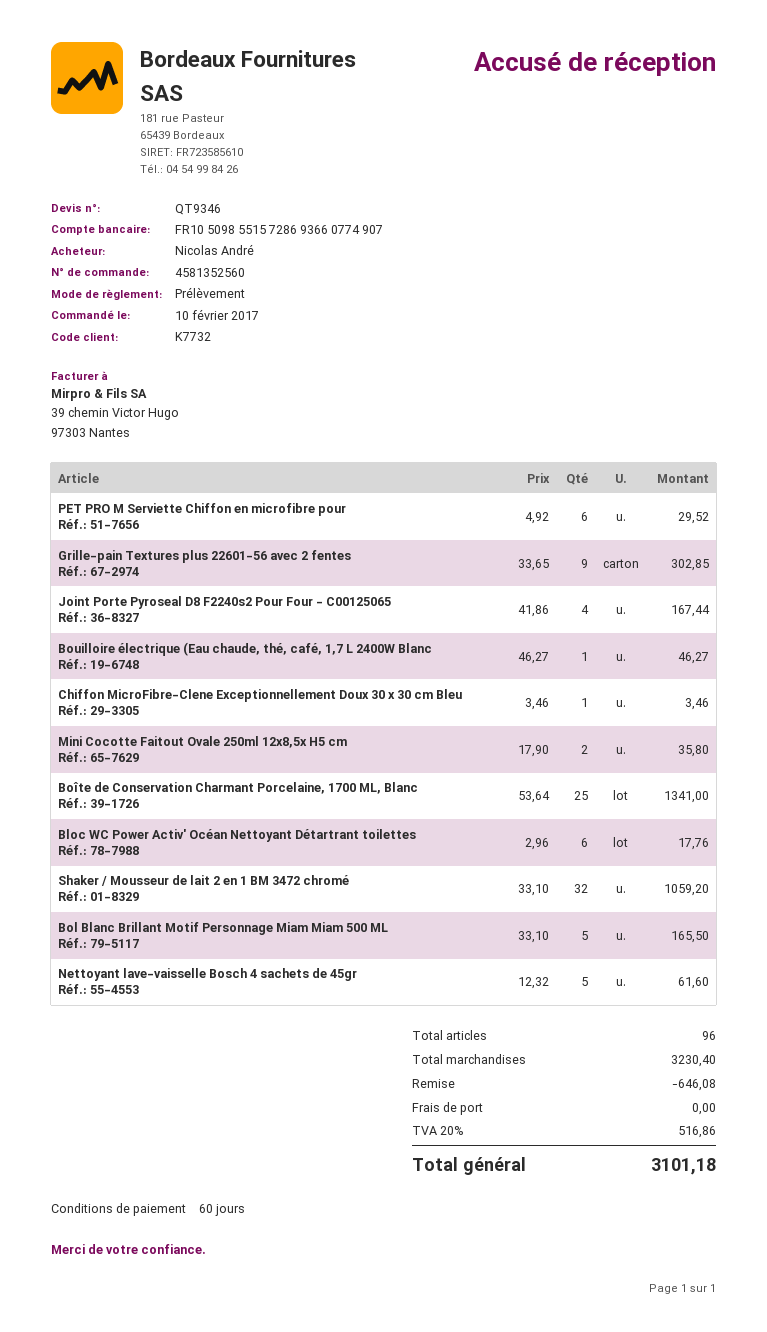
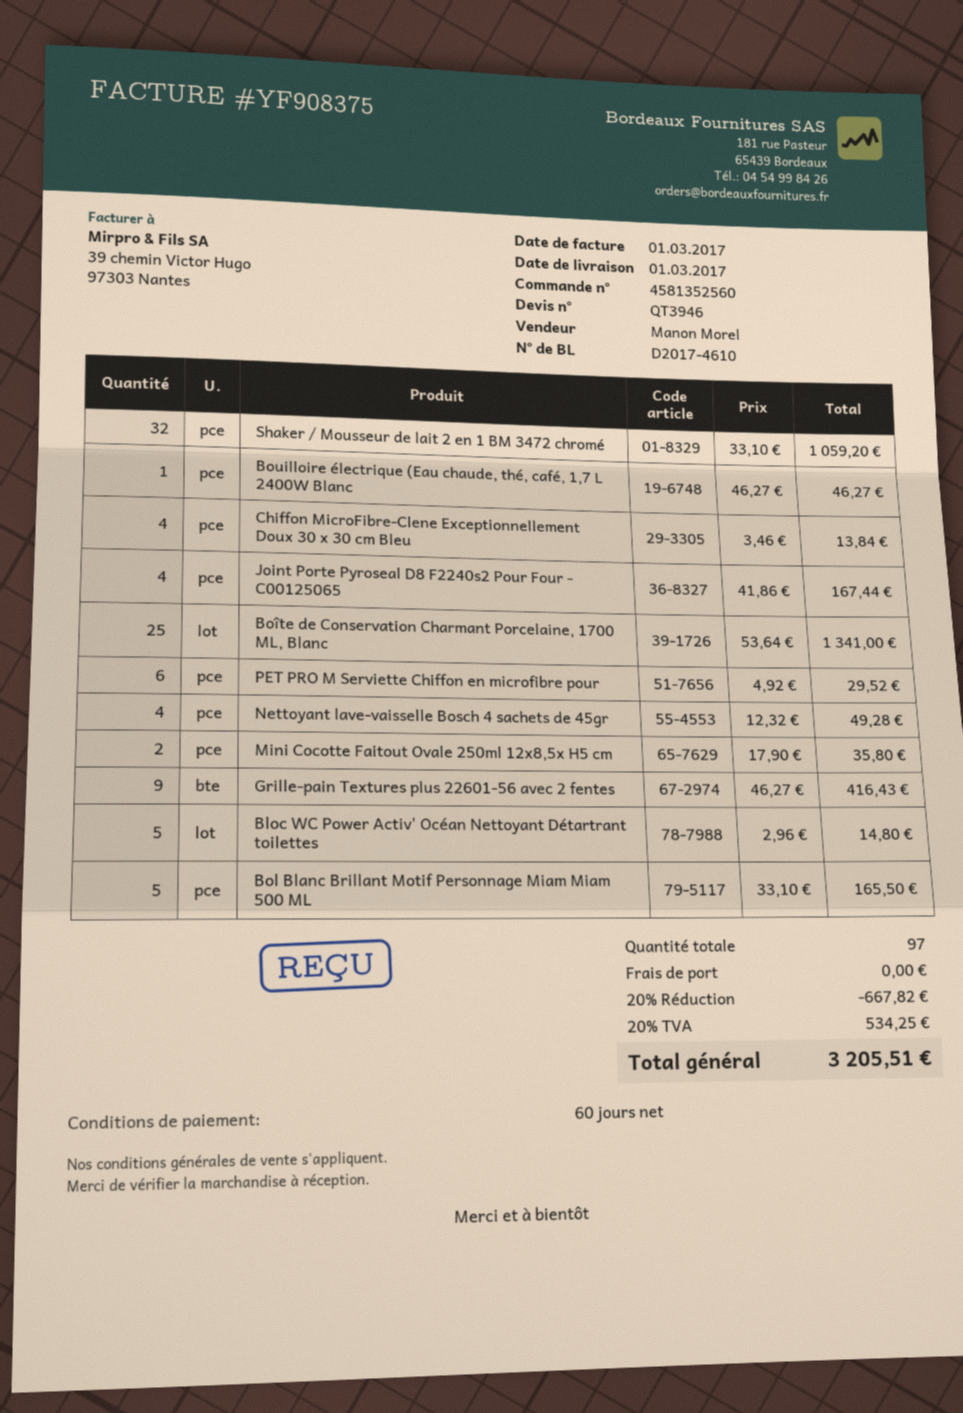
quote number: QT9346 -> QT3946
Grille-pain Textures plus 22601-56 avec 2 fentes: 9 x 33.65 = 302.85 -> 9 x 46.27 = 416.43
Chiffon MicroFibre-Clene Exceptionnellement Doux 30 x 30 cm Bleu: 1 x 3.46 = 3.46 -> 4 x 3.46 = 13.84
Bloc WC Power Activ' Océan Nettoyant Détartrant toilettes: 6 x 2.96 = 17.76 -> 5 x 2.96 = 14.80
Nettoyant lave-vaisselle Bosch 4 sachets de 45gr: 5 x 12.32 = 61.60 -> 4 x 12.32 = 49.28
total quantity: 96 -> 97
discount: 646.08 -> 667.82
tax: 20% = 516.86 -> 20% = 534.25
total: 3101.18 -> 3205.51

